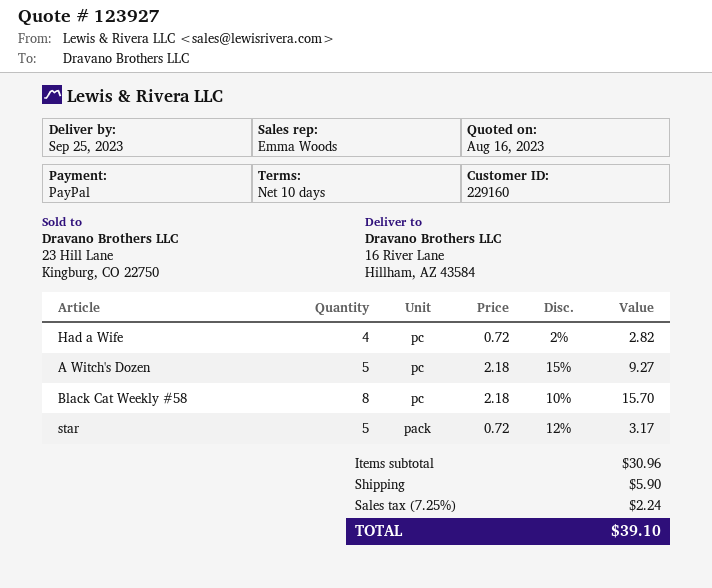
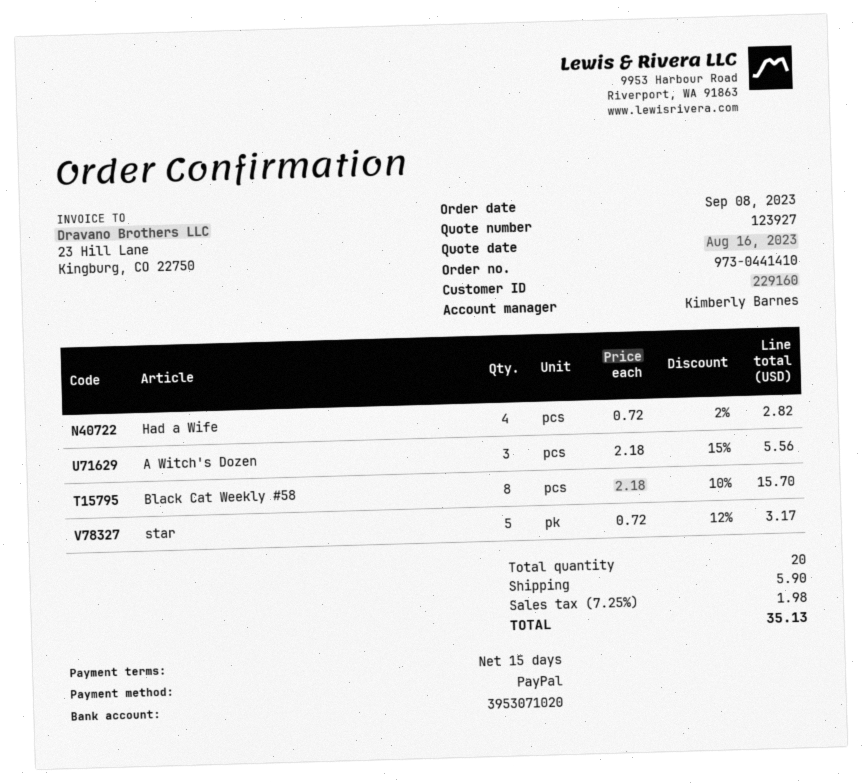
payment terms: 10 days -> 15 days
sales rep: Emma Woods -> Kimberly Barnes
A Witch's Dozen: 5 x 2.18 - 15% = 9.27 -> 3 x 2.18 - 15% = 5.56
tax: 7.25% = 2.24 -> 7.25% = 1.98
total: 39.10 -> 35.13

